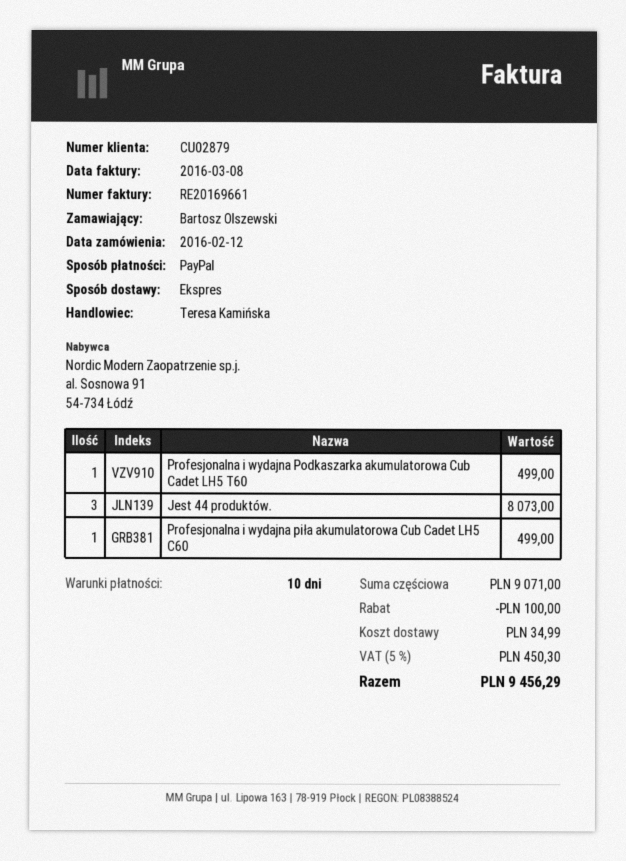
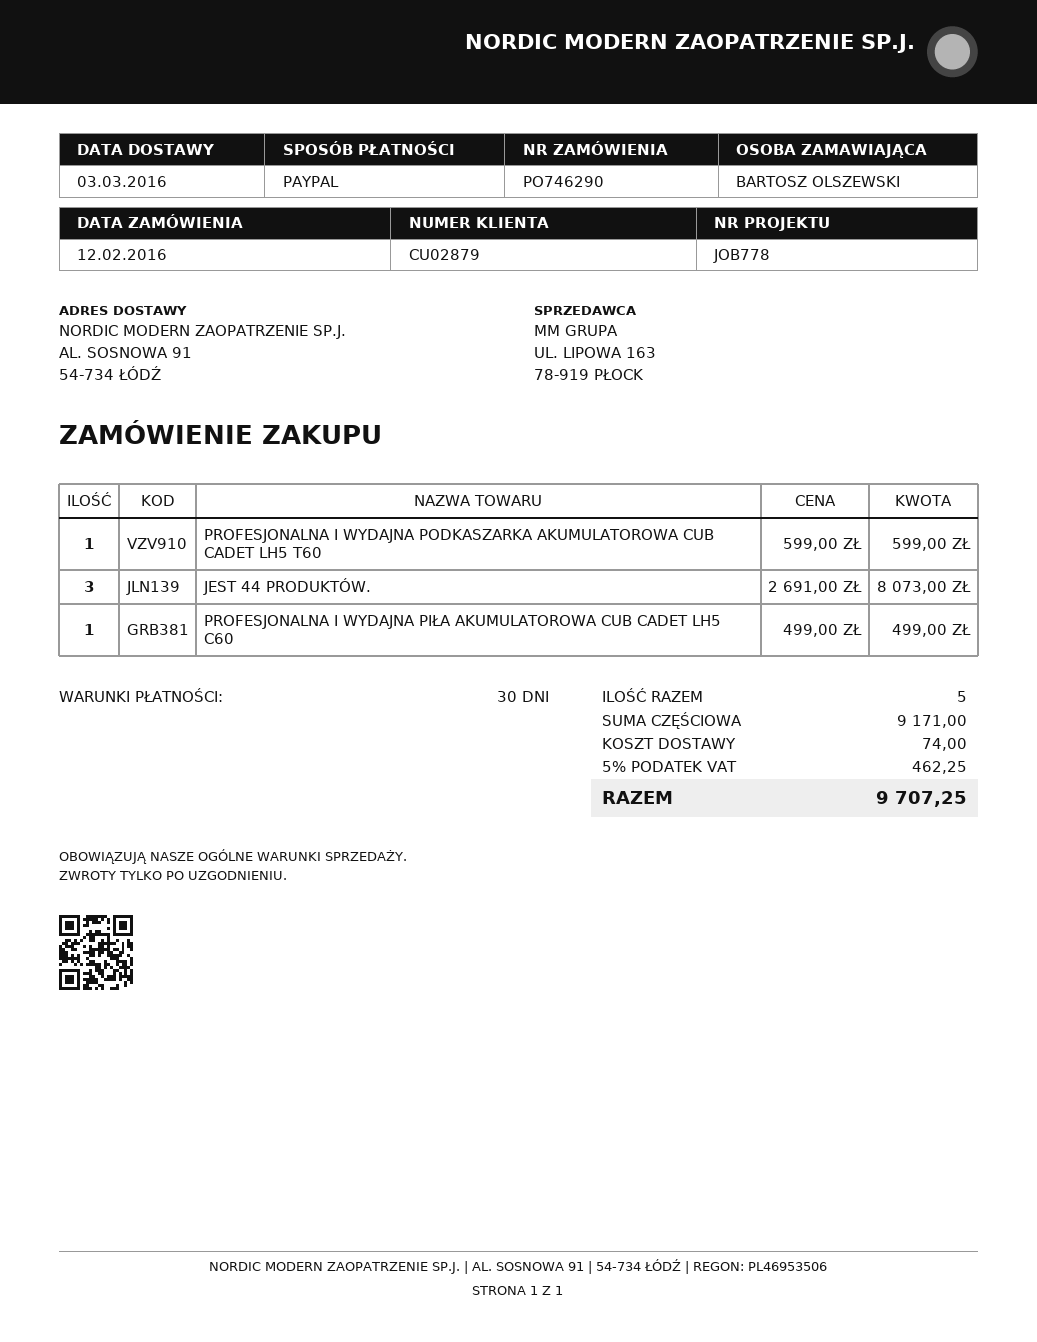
payment terms: 10 days -> 30 days
Profesjonalna i wydajna Podkaszarka akumulatorowa Cub Cadet LH5 T60: 1 for 499.00 -> 1 for 599.00
subtotal: 9071.00 -> 9171.00
discount: 100.00 -> none
shipping: 34.99 -> 74.00
tax: 5% = 450.30 -> 5% = 462.25
total: 9456.29 -> 9707.25

